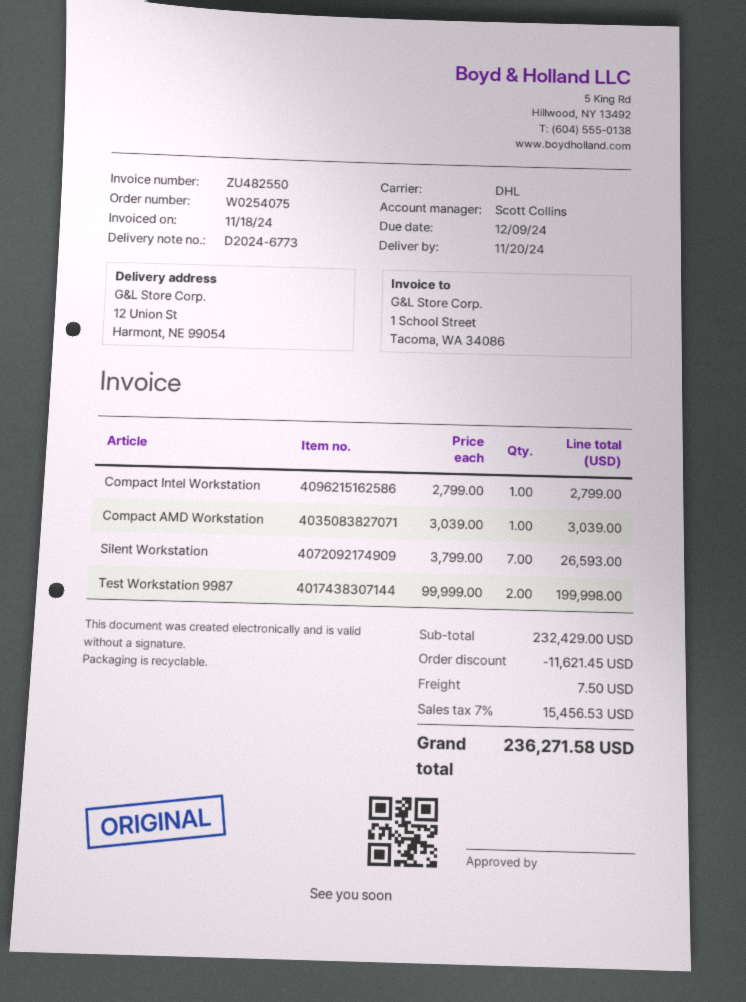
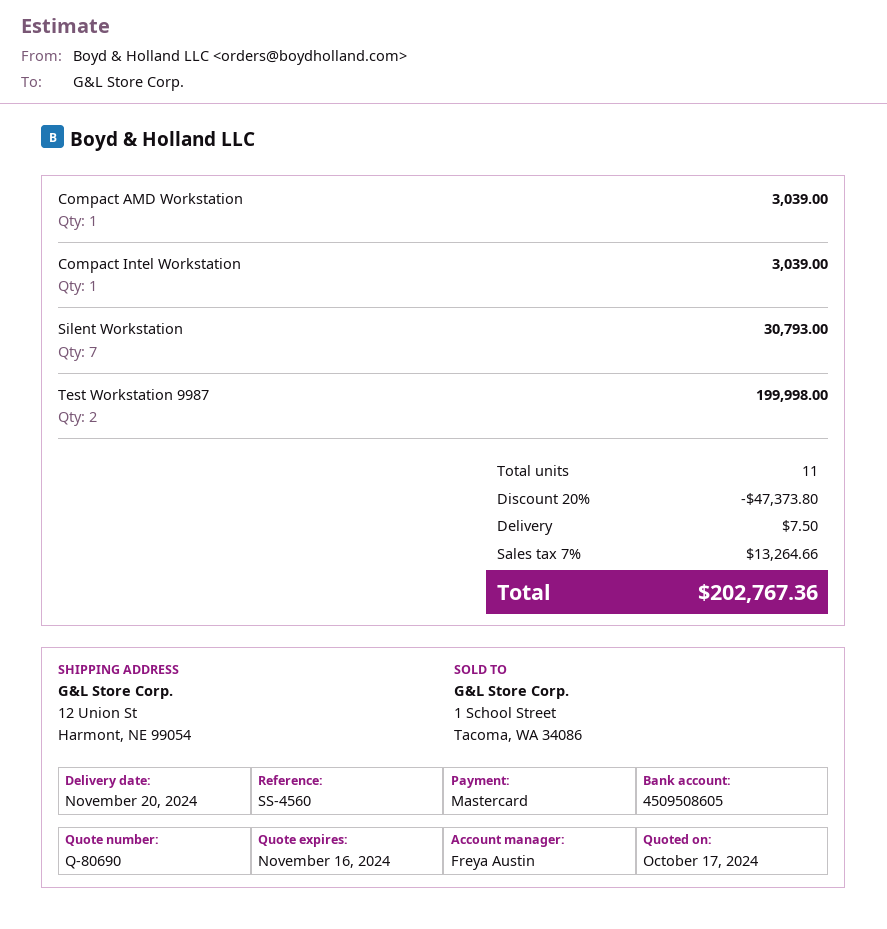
sales rep: Scott Collins -> Freya Austin
Compact Intel Workstation: 1 for 2799.00 -> 1 for 3039.00
Silent Workstation: 7 for 26593.00 -> 7 for 30793.00
discount: 11621.45 -> 47373.80
tax: 7% = 15456.53 -> 7% = 13264.66
total: 236271.58 -> 202767.36

